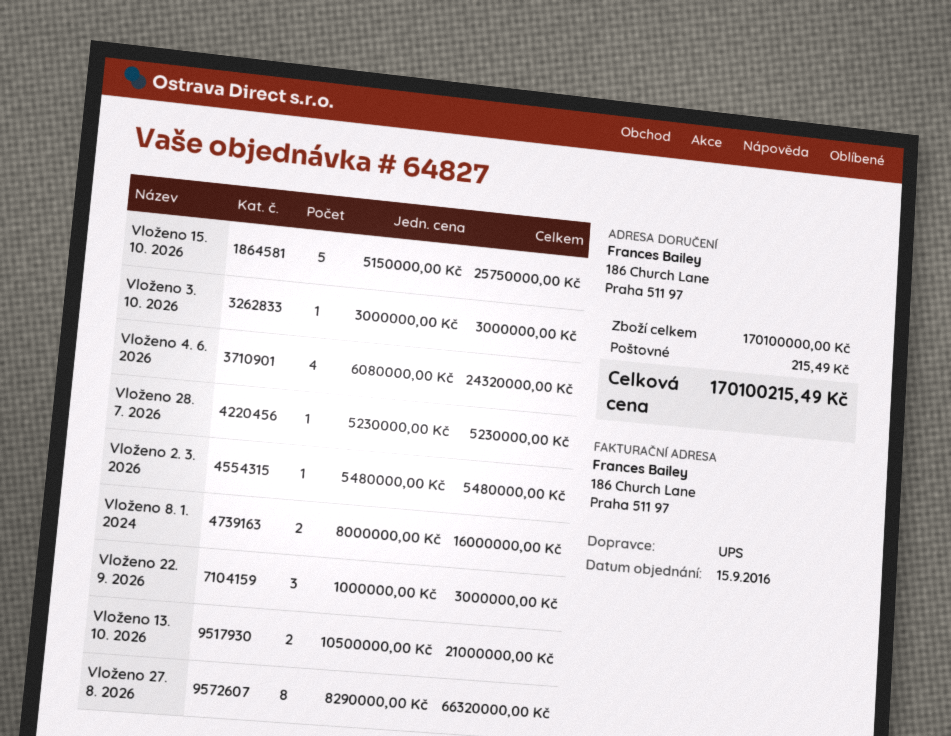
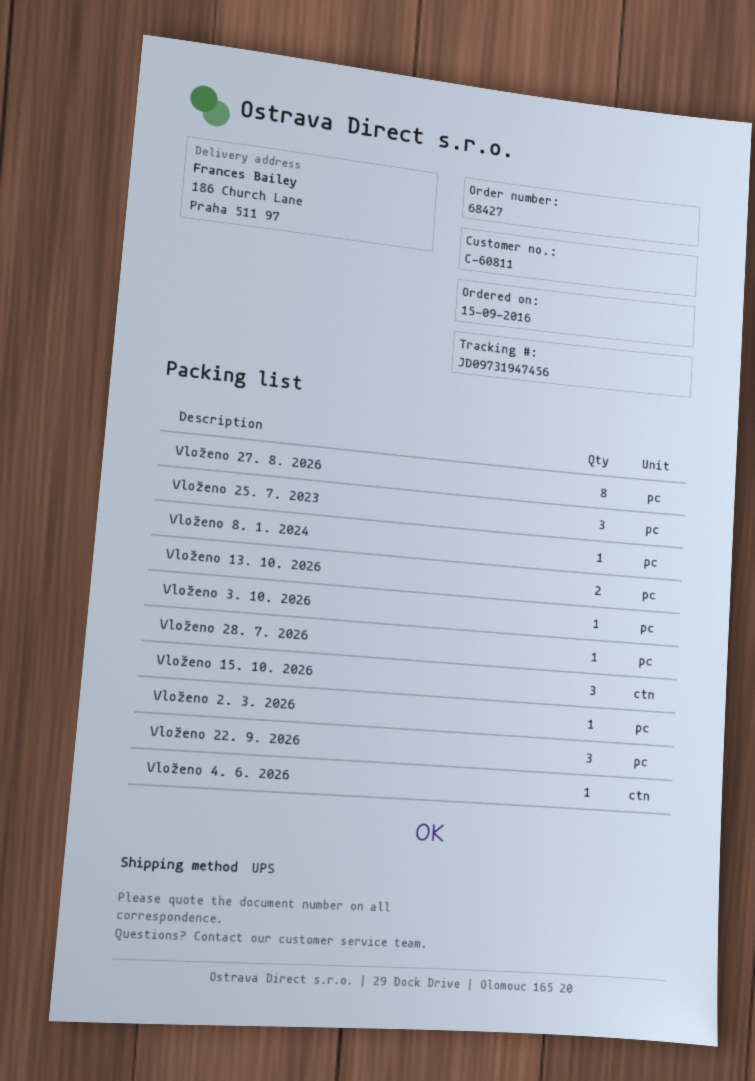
order number: 64827 -> 68427
Vloženo 15. 10. 2026: 5 -> 3
Vloženo 4. 6. 2026: 4 -> 1
Vloženo 8. 1. 2024: 2 -> 1
Vloženo 25. 7. 2023: none -> 3

